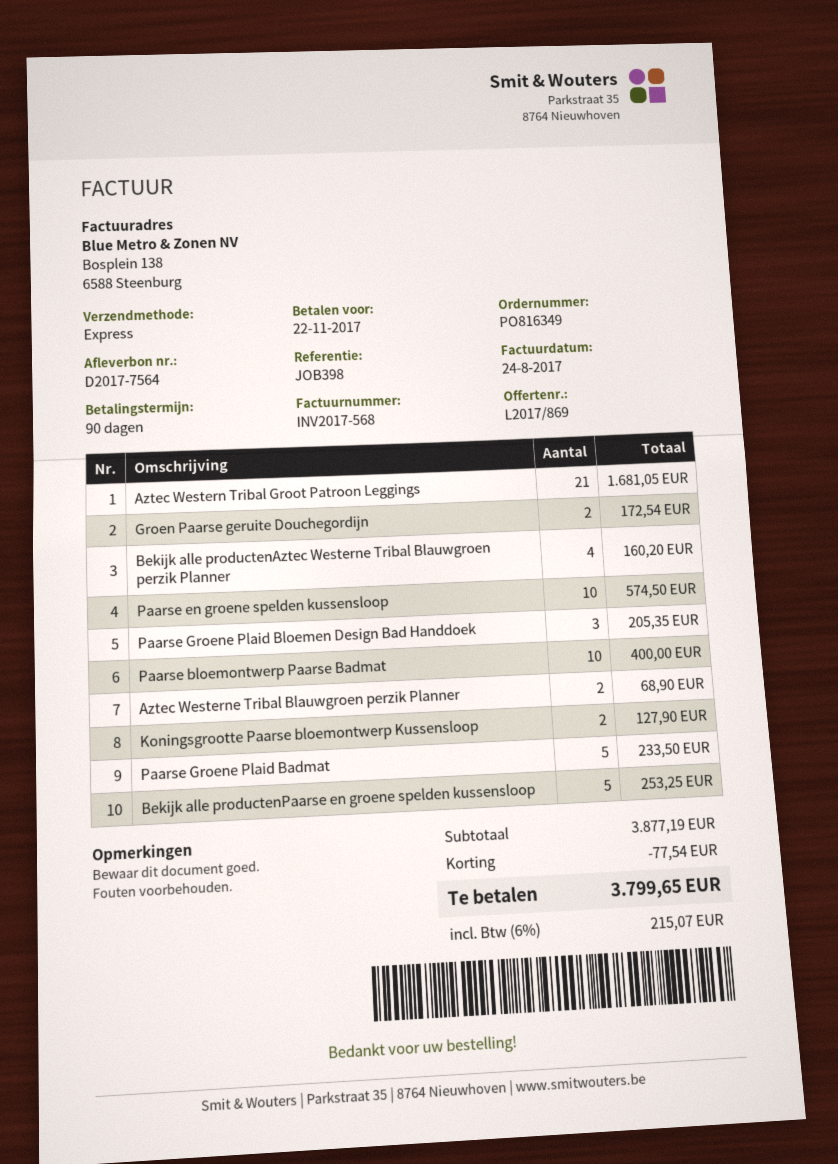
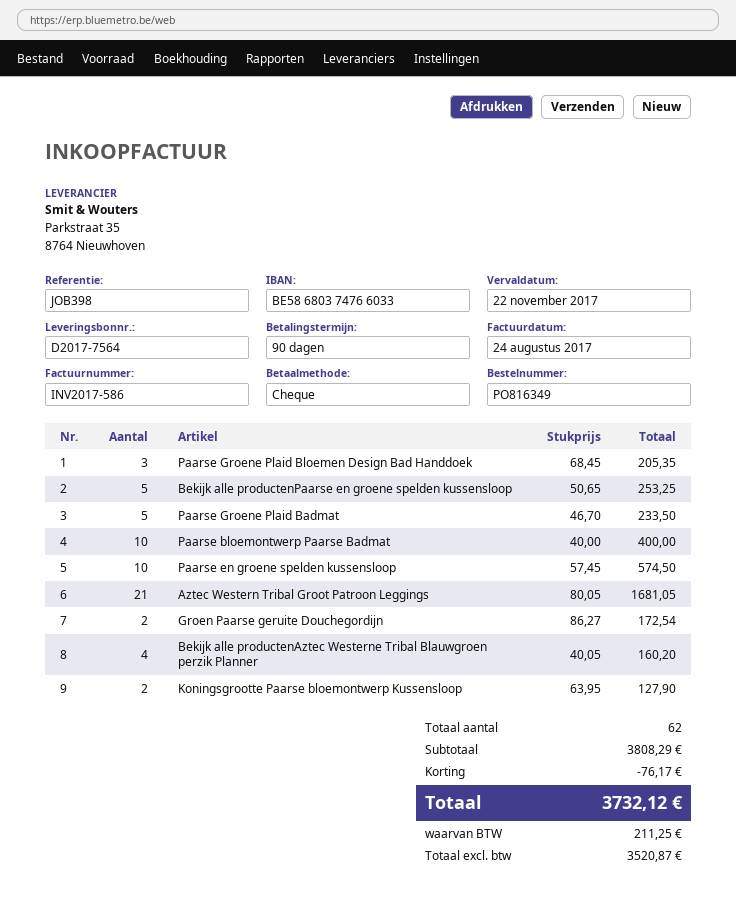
invoice number: INV2017-568 -> INV2017-586
Aztec Westerne Tribal Blauwgroen perzik Planner: 2 for 68.90 -> none
subtotal: 3877.19 -> 3808.29
discount: 77.54 -> 76.17
tax: 215.07 -> 211.25
total: 3799.65 -> 3732.12

